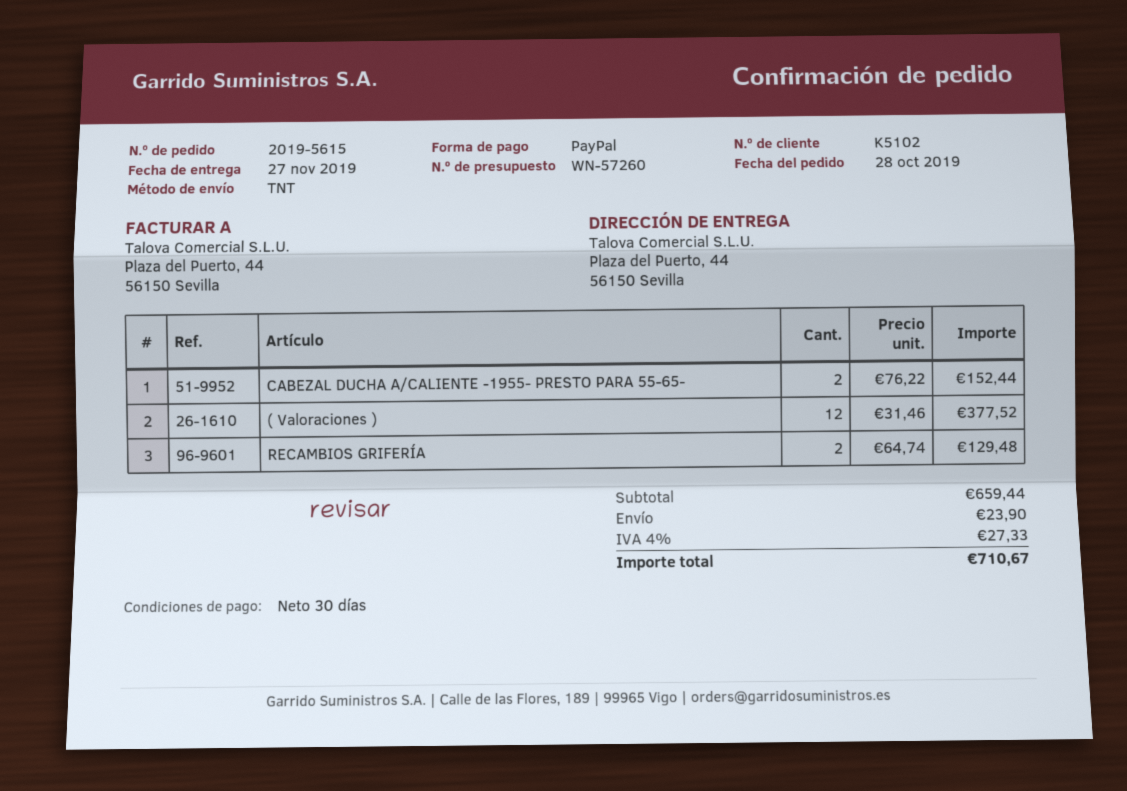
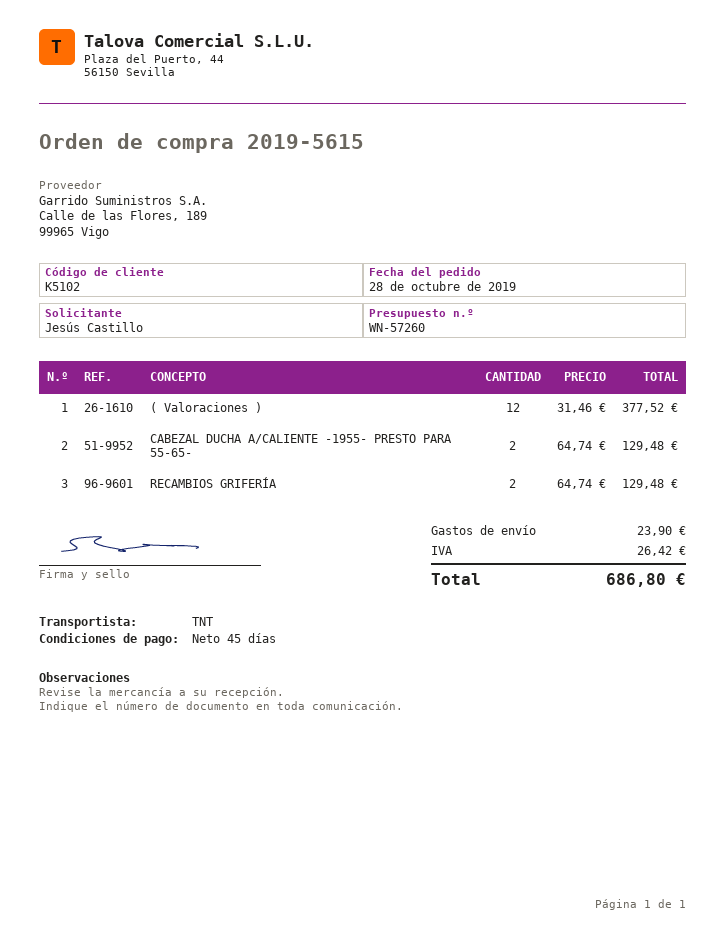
payment terms: 30 days -> 45 days
CABEZAL DUCHA A/CALIENTE -1955- PRESTO PARA 55-65-: 2 x 76.22 = 152.44 -> 2 x 64.74 = 129.48
tax: 27.33 -> 26.42
total: 710.67 -> 686.80

